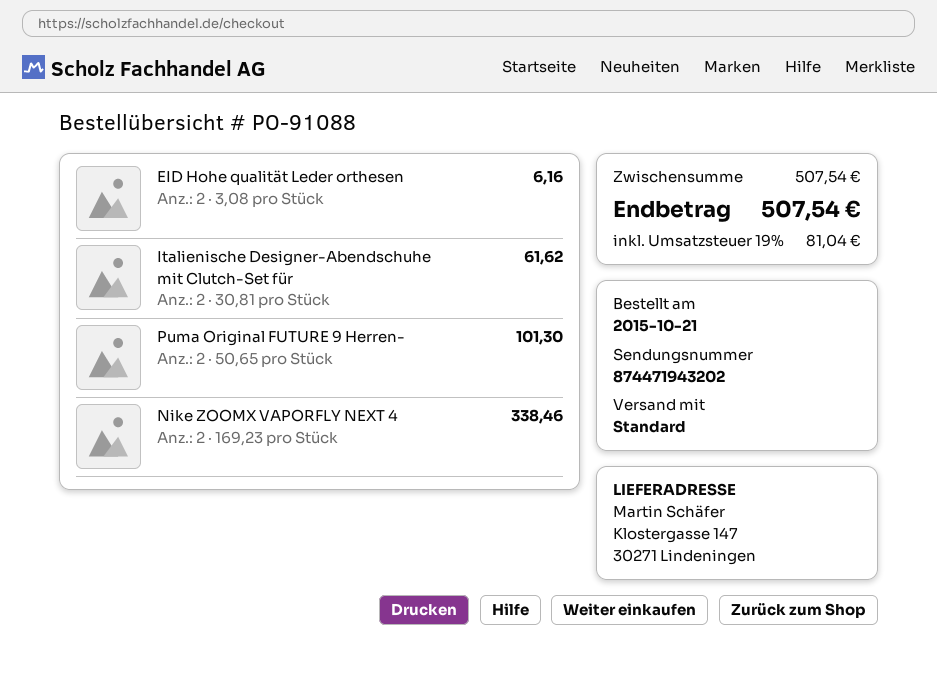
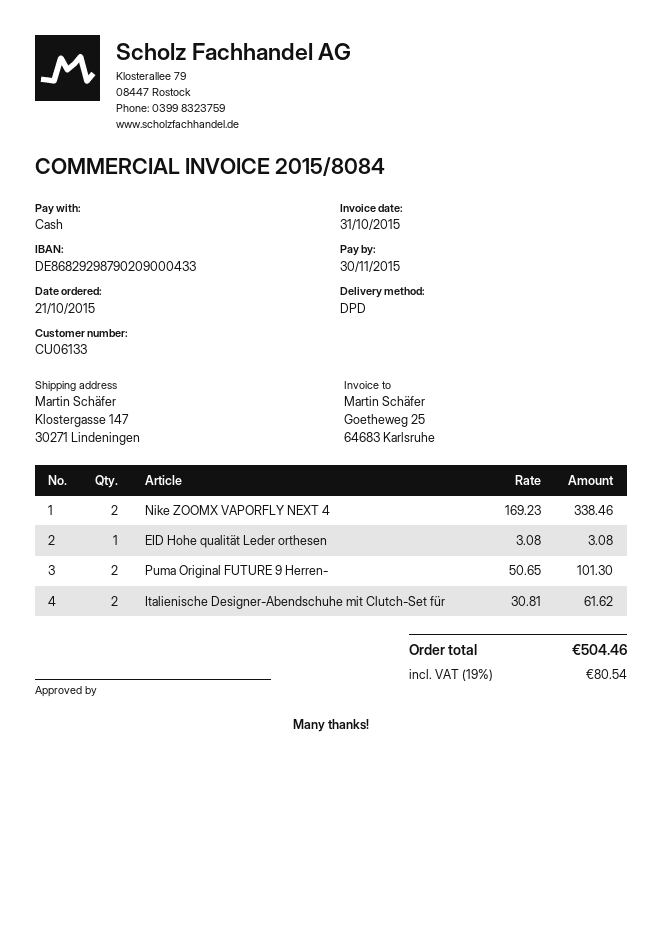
shipping method: standard -> DPD
EID Hohe qualität Leder orthesen: 2 x 3.08 = 6.16 -> 1 x 3.08 = 3.08
tax: 19% = 81.04 -> 19% = 80.54
total: 507.54 -> 504.46

